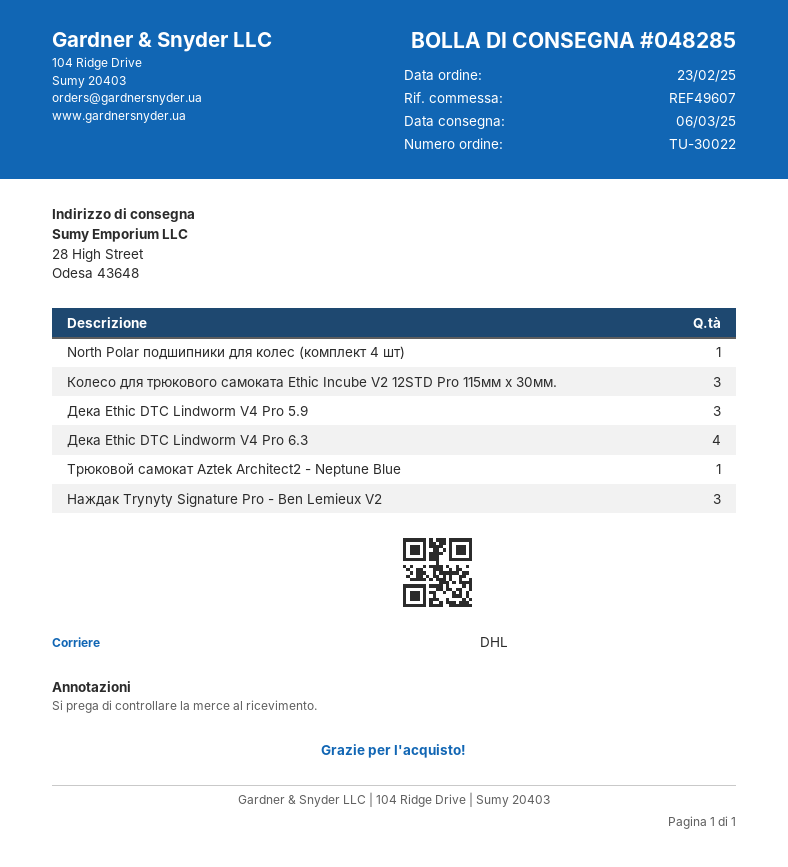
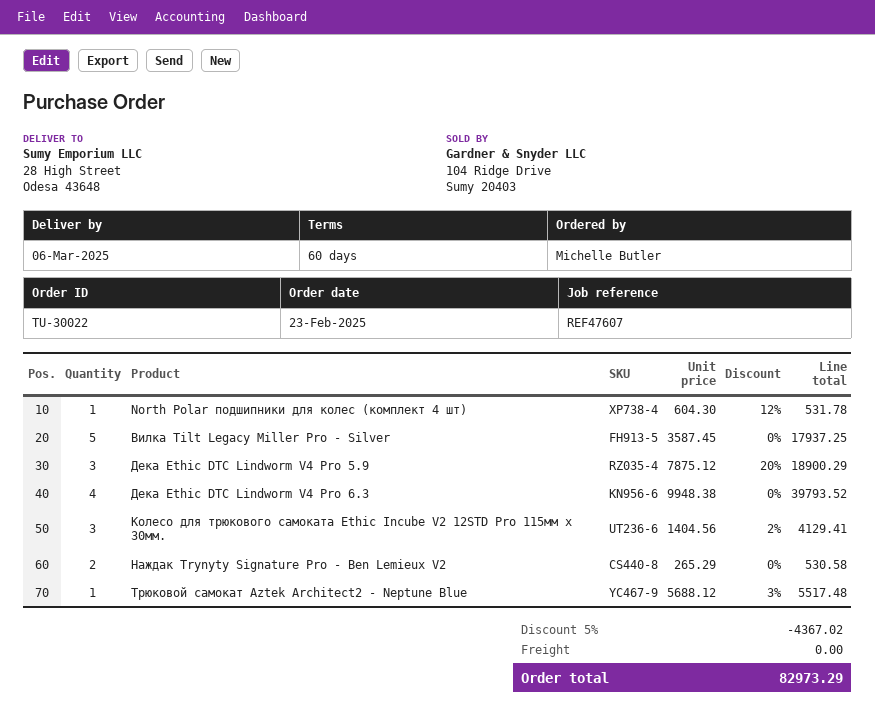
reference: REF49607 -> REF47607
Наждак Trynyty Signature Pro - Ben Lemieux V2: 3 -> 2
Вилка Tilt Legacy Miller Pro - Silver: none -> 5

